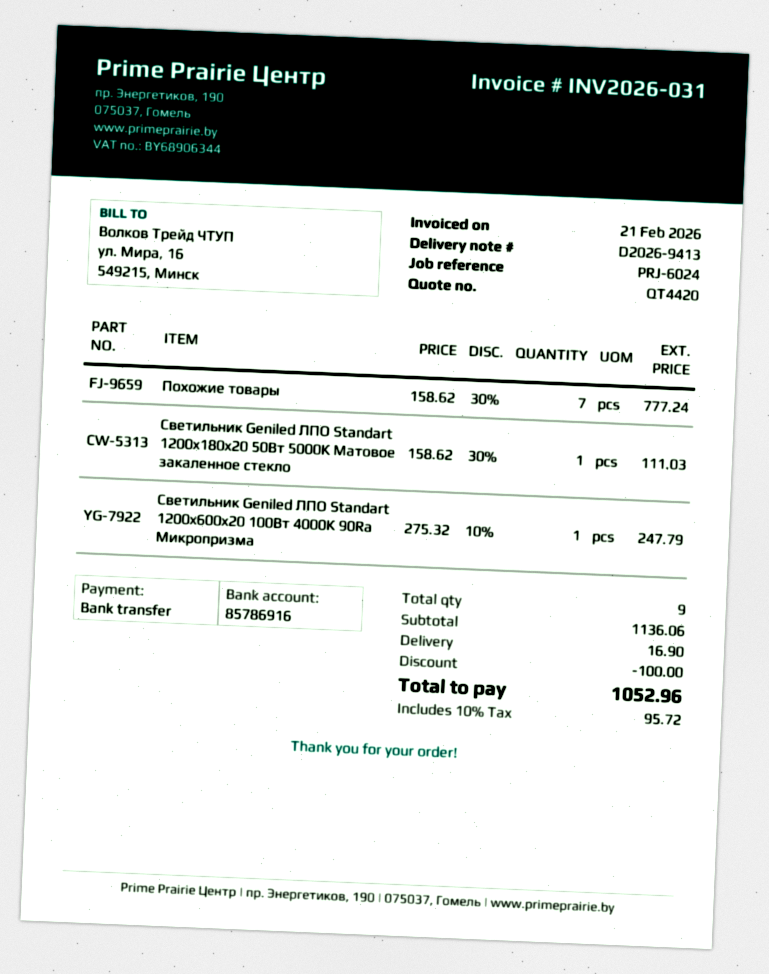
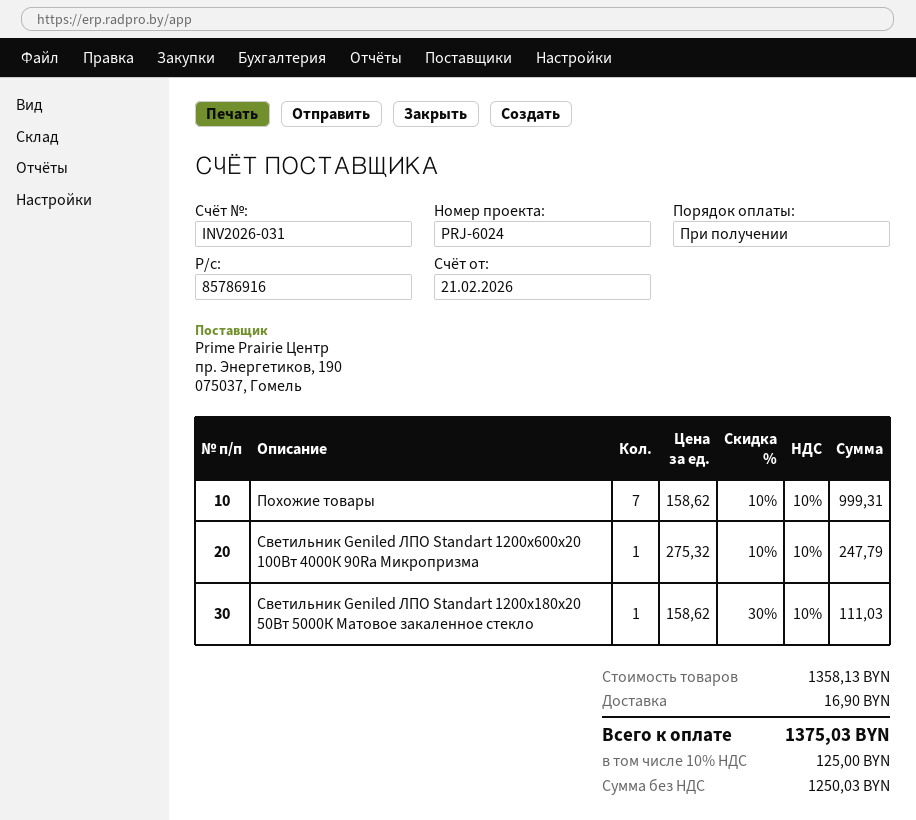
Похожие товары: 7 x 158.62 - 30% = 777.24 -> 7 x 158.62 - 10% = 999.31
subtotal: 1136.06 -> 1358.13
discount: 100.00 -> none
tax: 10% = 95.72 -> 10% = 125.00
total: 1052.96 -> 1375.03

